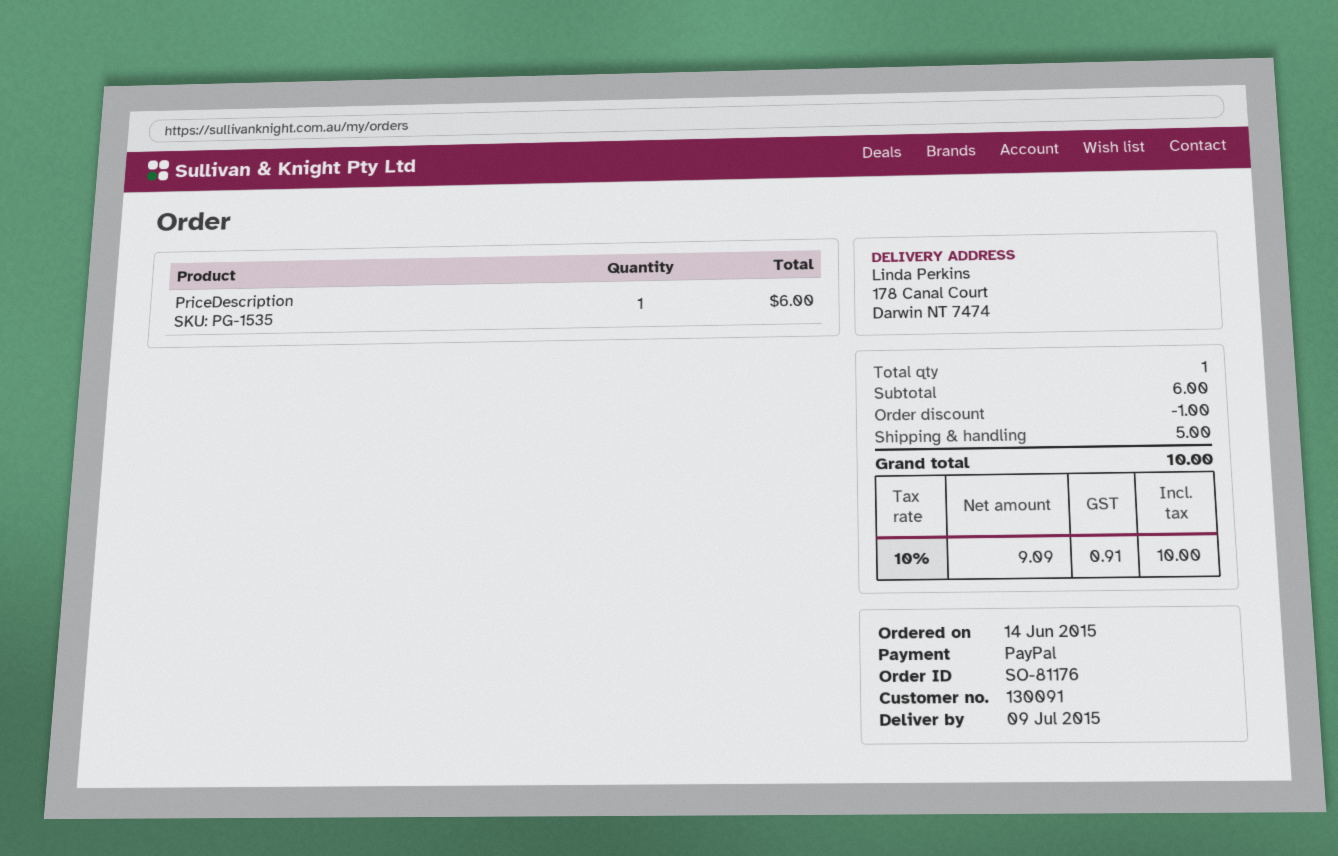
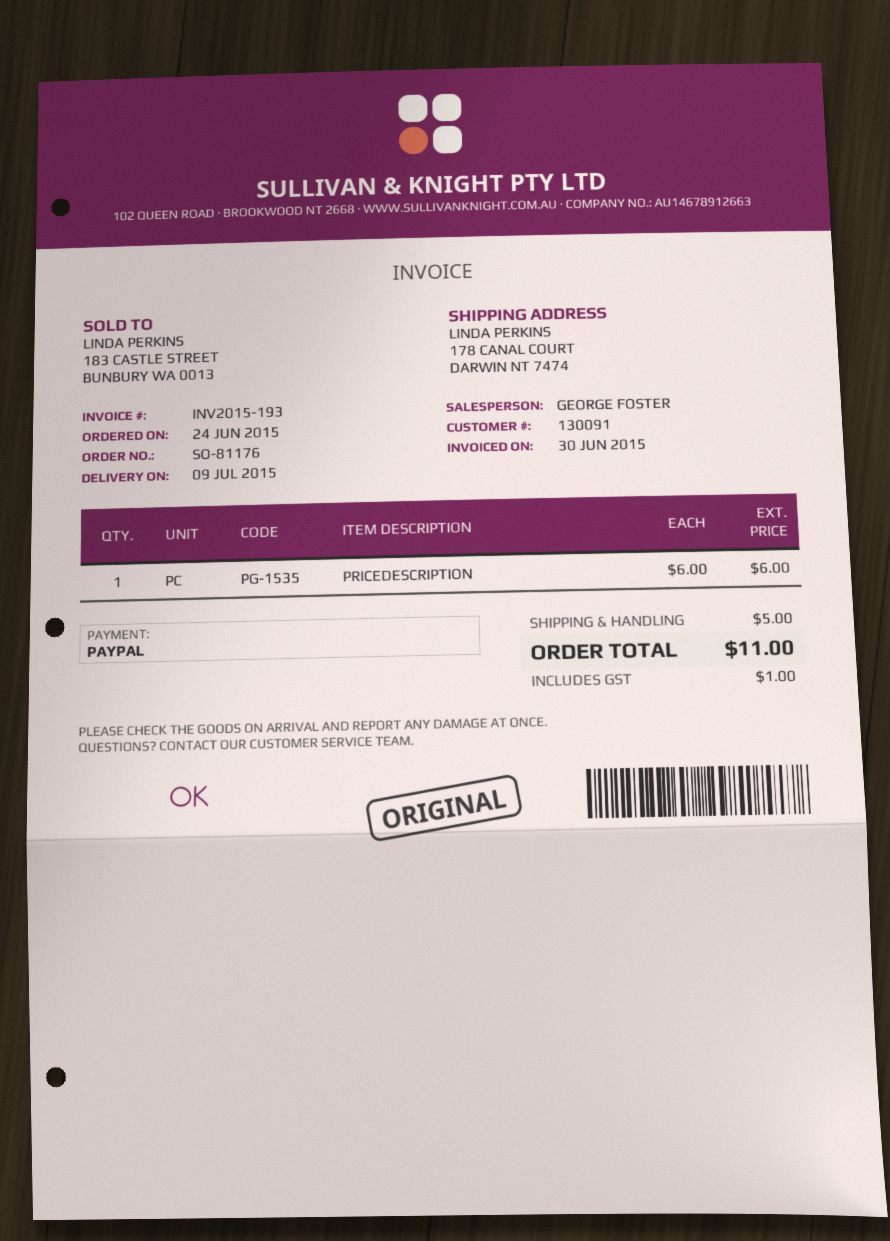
order date: 2015-06-14 -> 2015-06-24
discount: 1.00 -> none
tax: 0.91 -> 1.00
total: 10.00 -> 11.00

